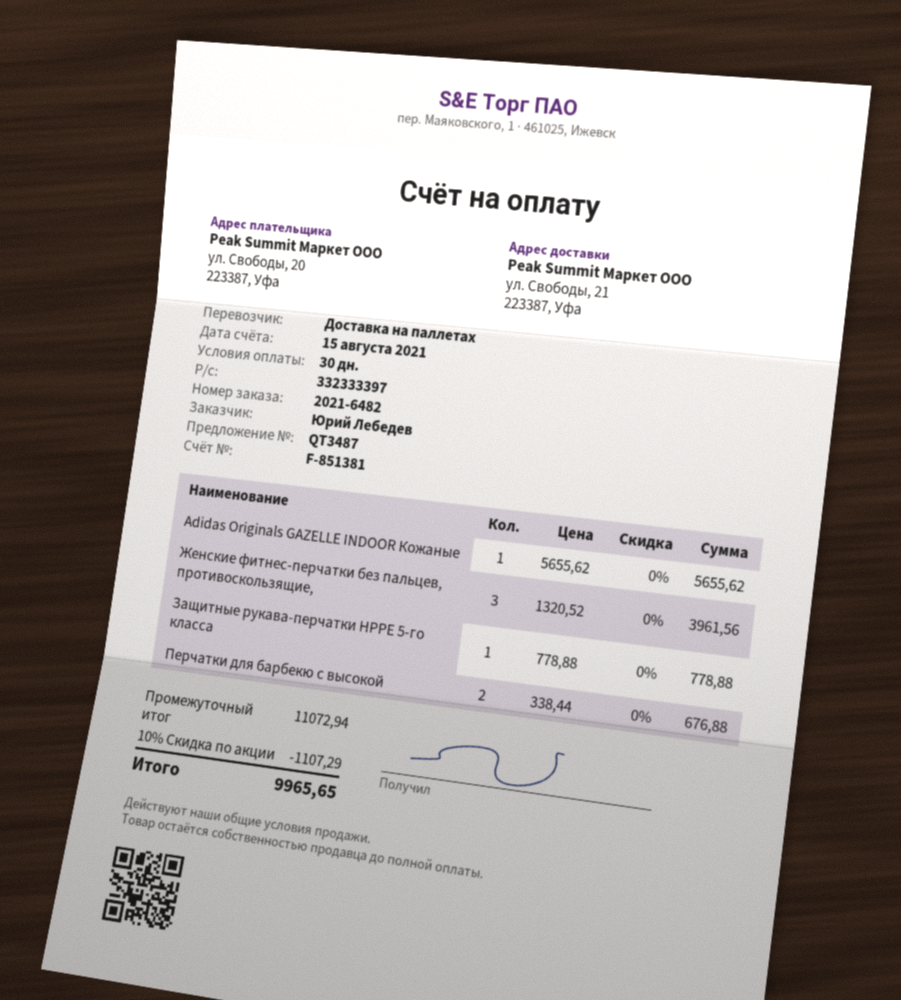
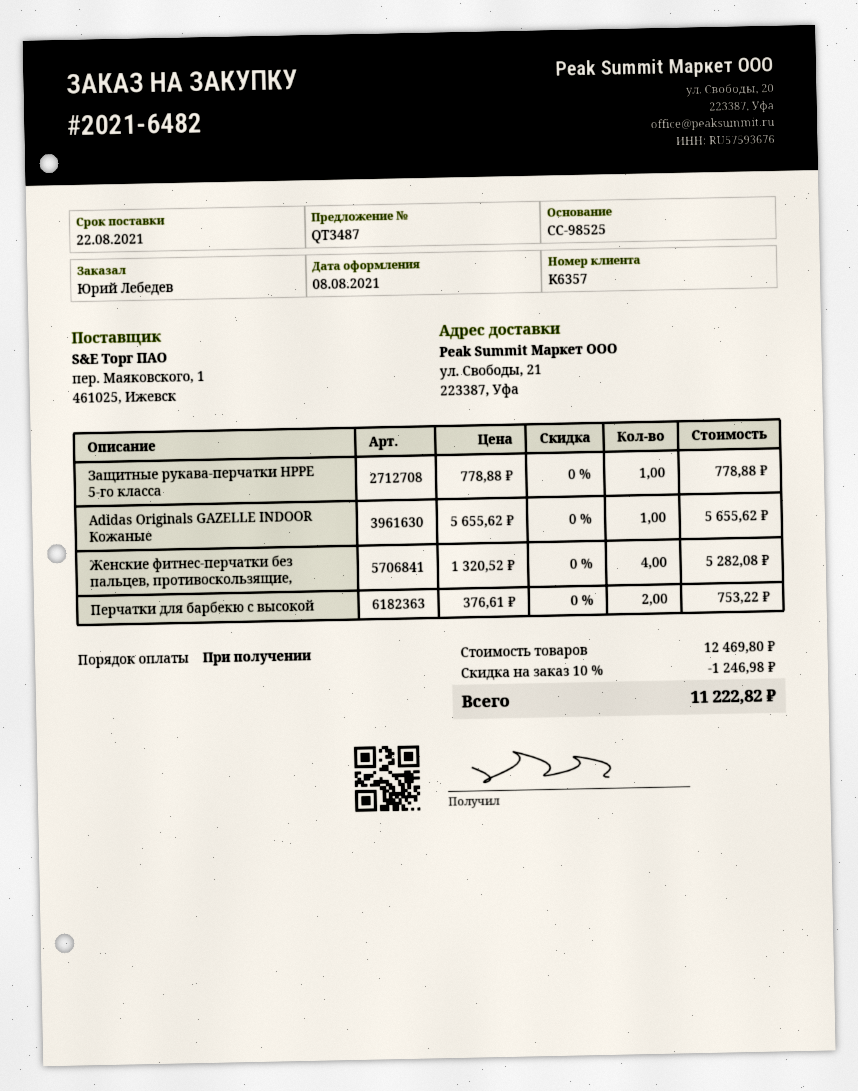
payment terms: 30 days -> on receipt
Женские фитнес-перчатки без пальцев, противоскользящие,: 3 x 1320.52 = 3961.56 -> 4 x 1320.52 = 5282.08
Перчатки для барбекю с высокой: 2 x 338.44 = 676.88 -> 2 x 376.61 = 753.22
subtotal: 11072.94 -> 12469.80
discount: 10% = 1107.29 -> 10% = 1246.98
total: 9965.65 -> 11222.82

